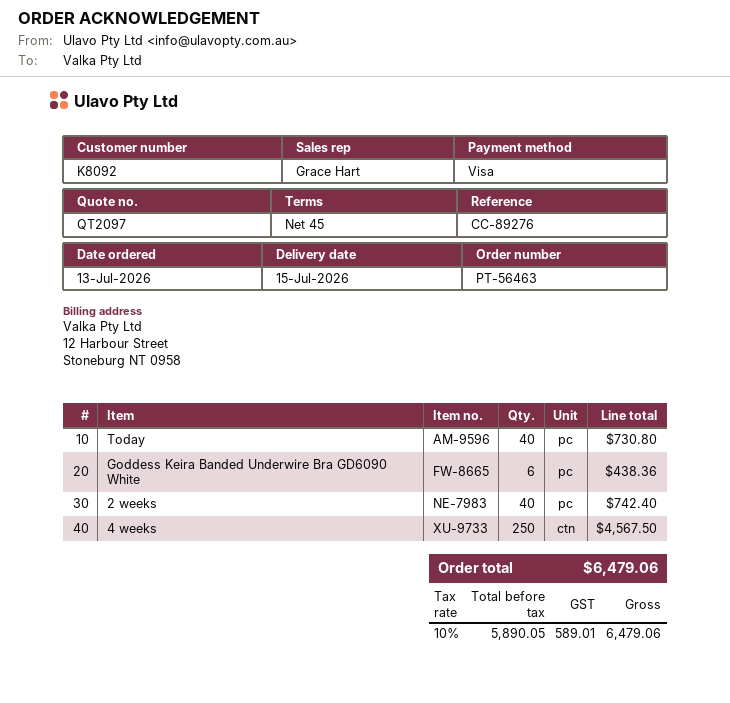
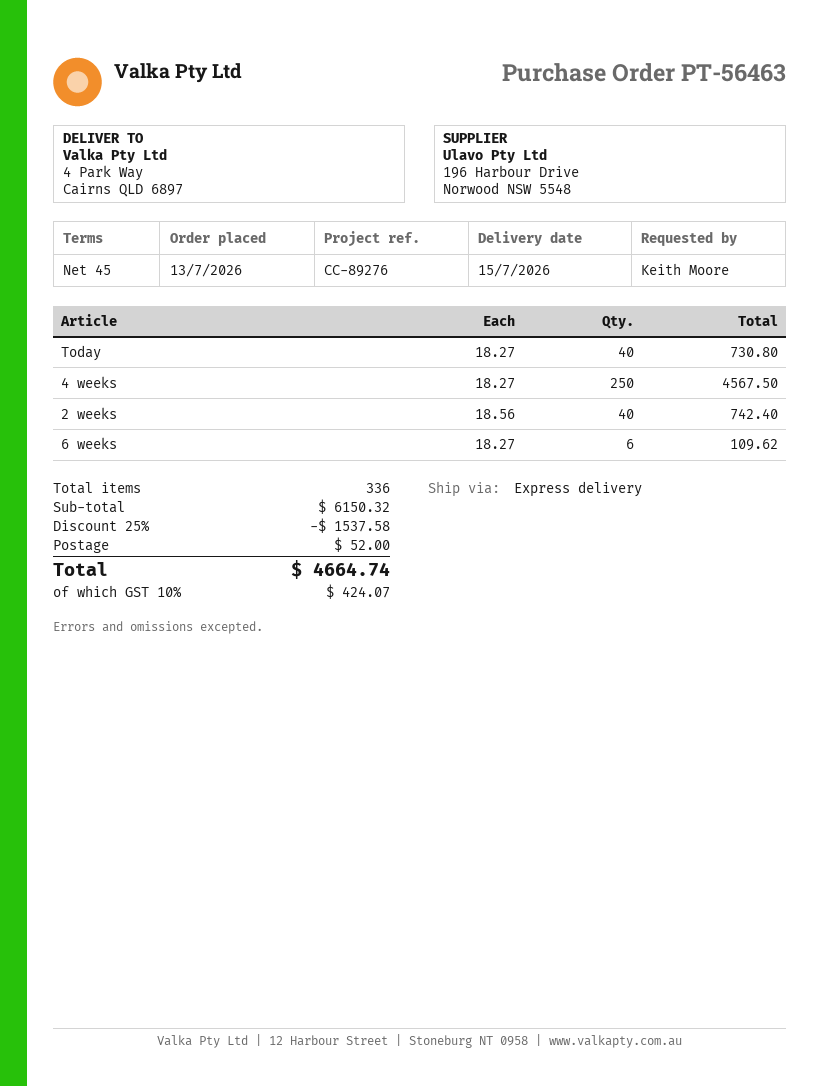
Goddess Keira Banded Underwire Bra GD6090 White: 6 for 438.36 -> none
6 weeks: none -> 6 for 109.62
discount: none -> 25% = 1537.58
shipping: none -> 52.00
tax: 10% = 589.01 -> 10% = 424.07
total: 6479.06 -> 4664.74

